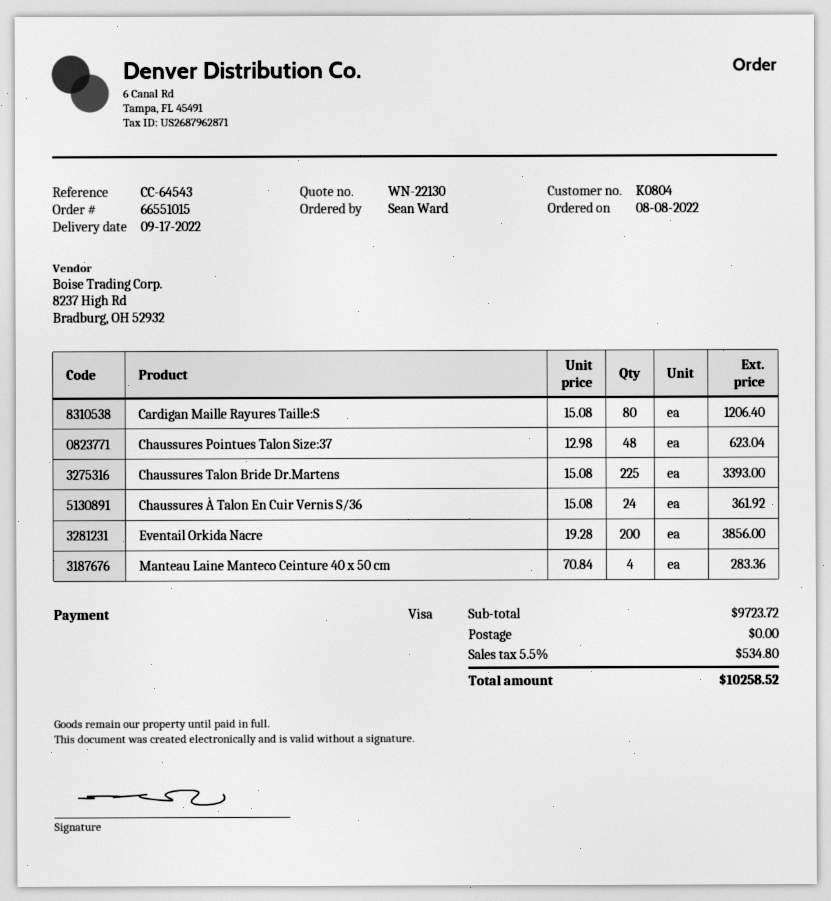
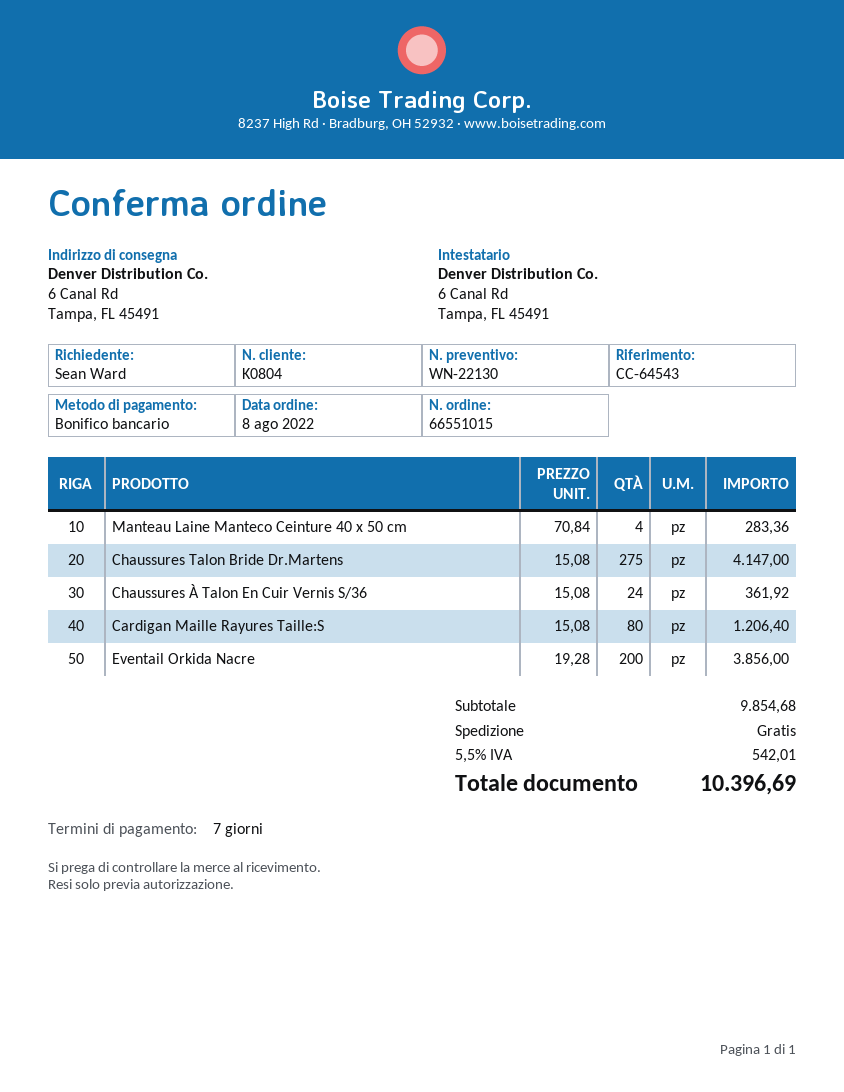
payment method: Visa -> bank transfer
Chaussures Pointues Talon Size:37: 48 x 12.98 = 623.04 -> none
Chaussures Talon Bride Dr.Martens: 225 x 15.08 = 3393.00 -> 275 x 15.08 = 4147.00
subtotal: 9723.72 -> 9854.68
tax: 5.5% = 534.80 -> 5.5% = 542.01
total: 10258.52 -> 10396.69

